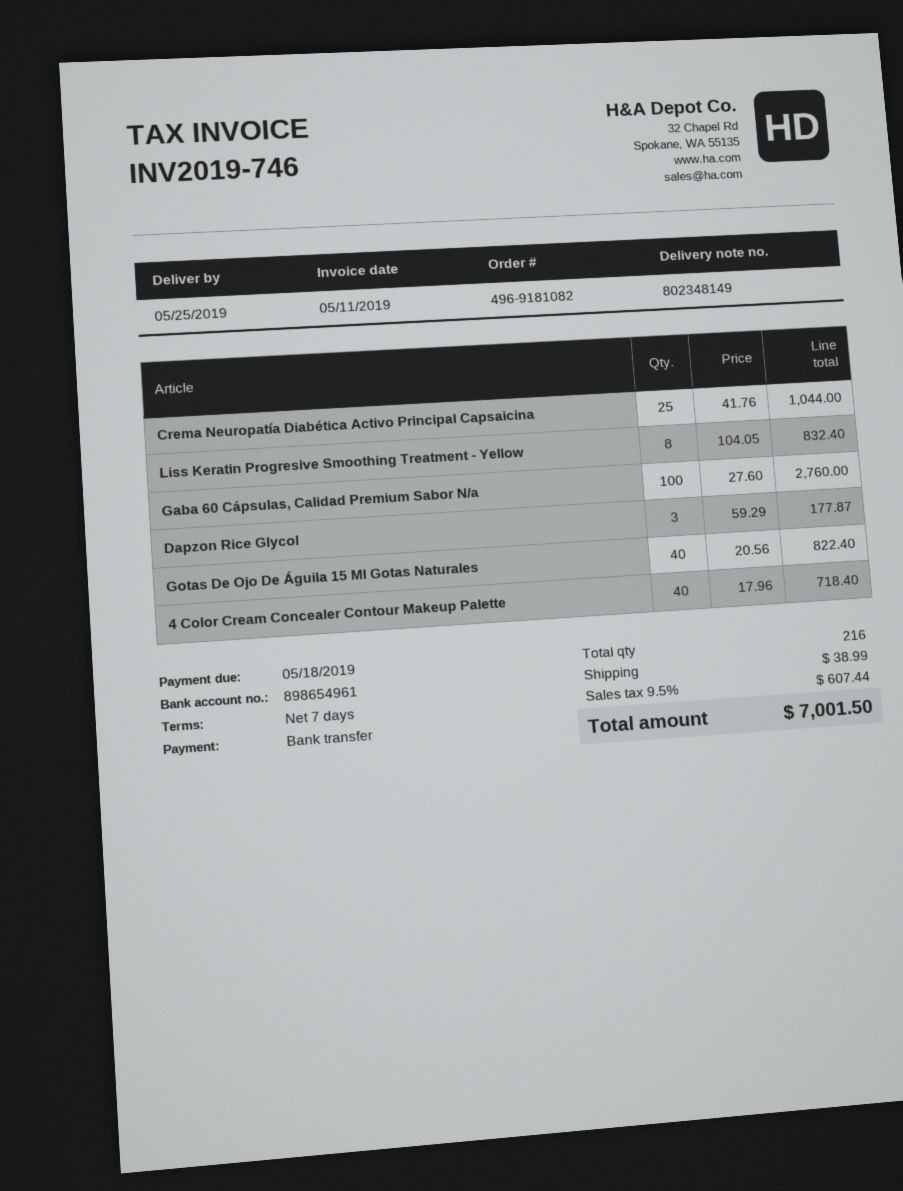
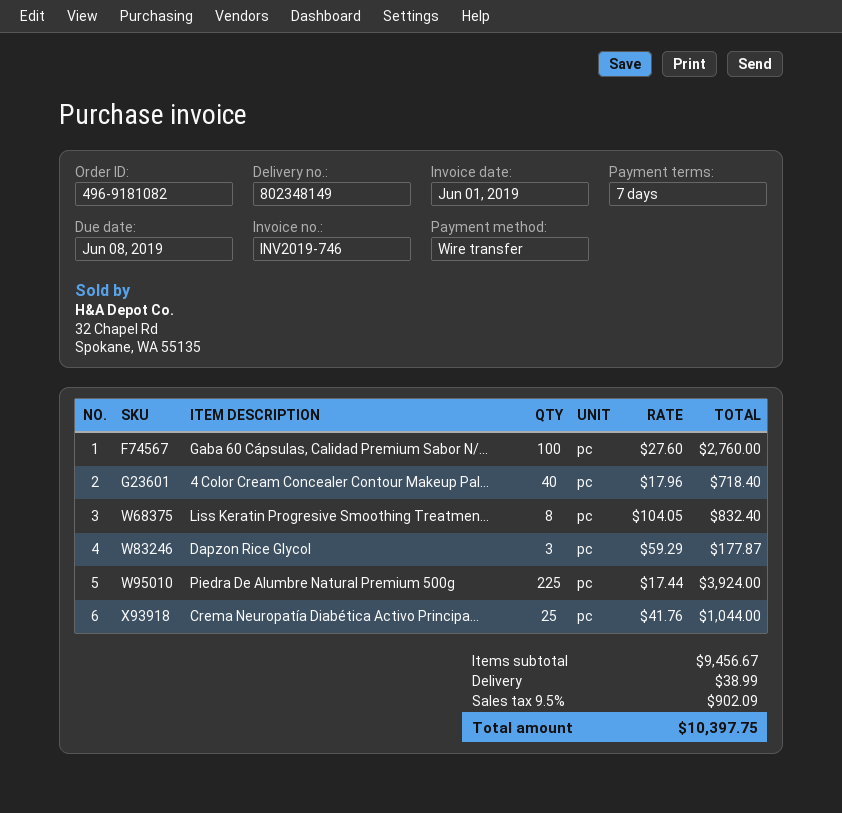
invoice date: 2019-05-11 -> 2019-06-01
due date: 2019-05-18 -> 2019-06-08
Gotas De Ojo De Águila 15 Ml Gotas Naturales: 40 x 20.56 = 822.40 -> none
Piedra De Alumbre Natural Premium 500g: none -> 225 x 17.44 = 3924.00
tax: 9.5% = 607.44 -> 9.5% = 902.09
total: 7001.50 -> 10397.75

